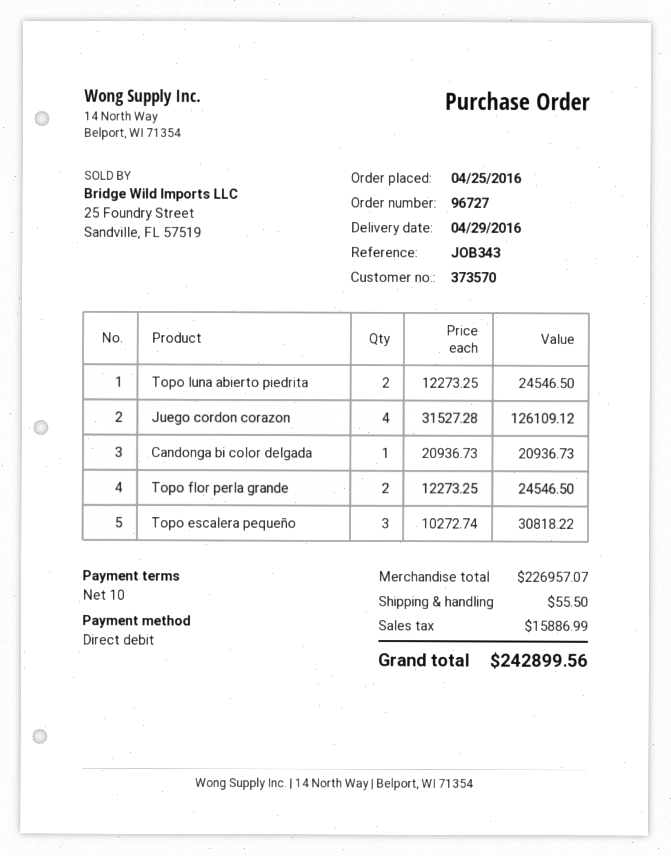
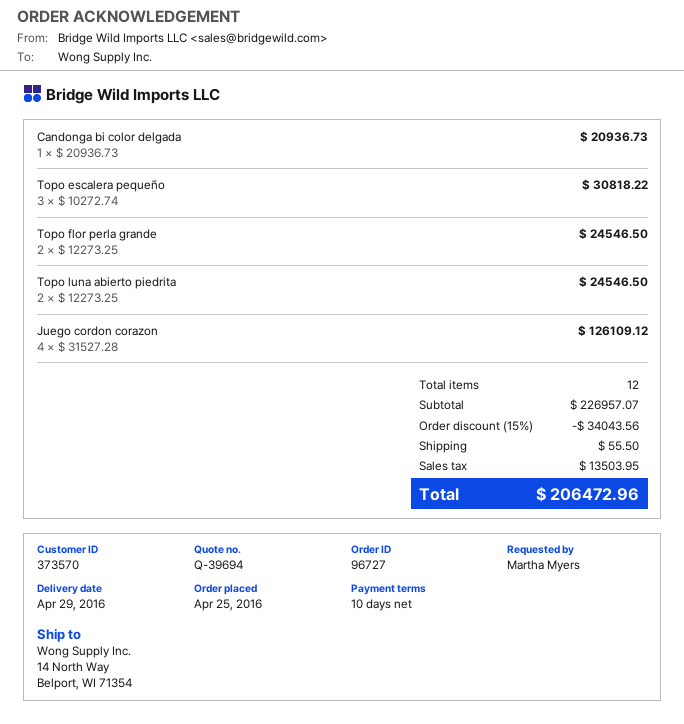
discount: none -> 15% = 34043.56
tax: 15886.99 -> 13503.95
total: 242899.56 -> 206472.96

